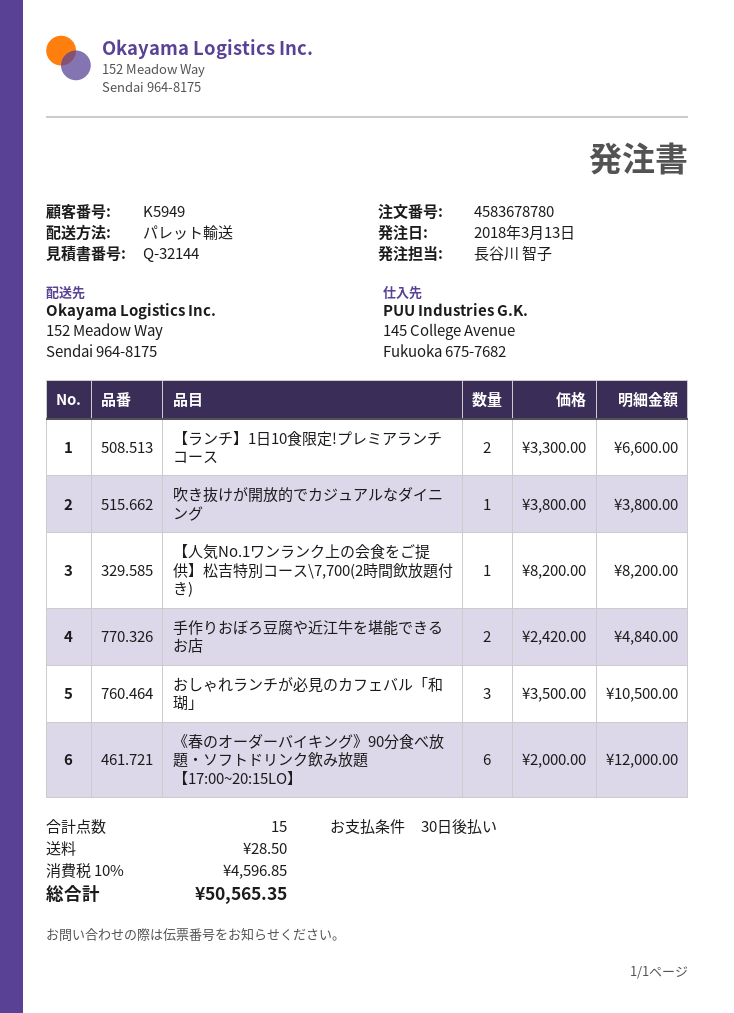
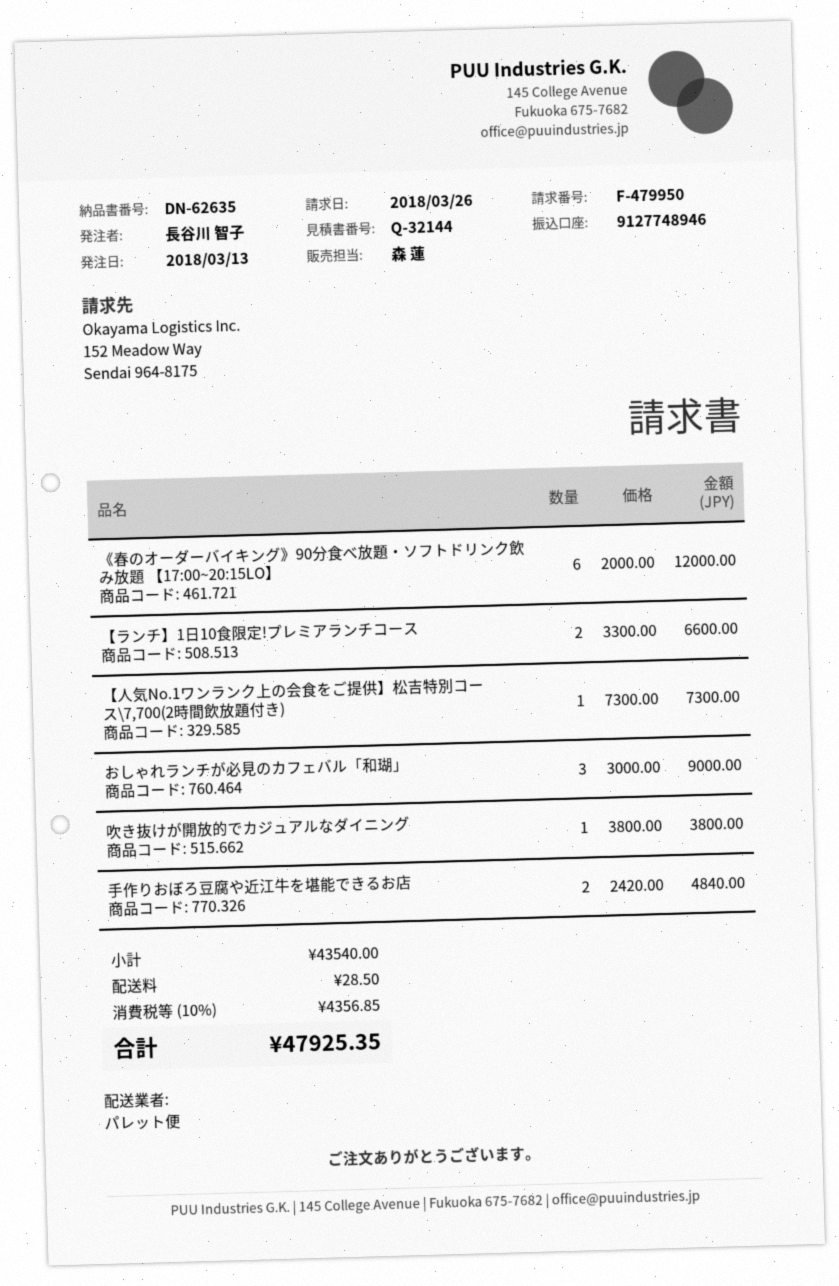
【人気No.1ワンランク上の会食をご提供】松吉特別コース\7,700(2時間飲放題付き): 1 x 8200.00 = 8200.00 -> 1 x 7300.00 = 7300.00
おしゃれランチが必見のカフェバル「和瑚」: 3 x 3500.00 = 10500.00 -> 3 x 3000.00 = 9000.00
tax: 10% = 4596.85 -> 10% = 4356.85
total: 50565.35 -> 47925.35

